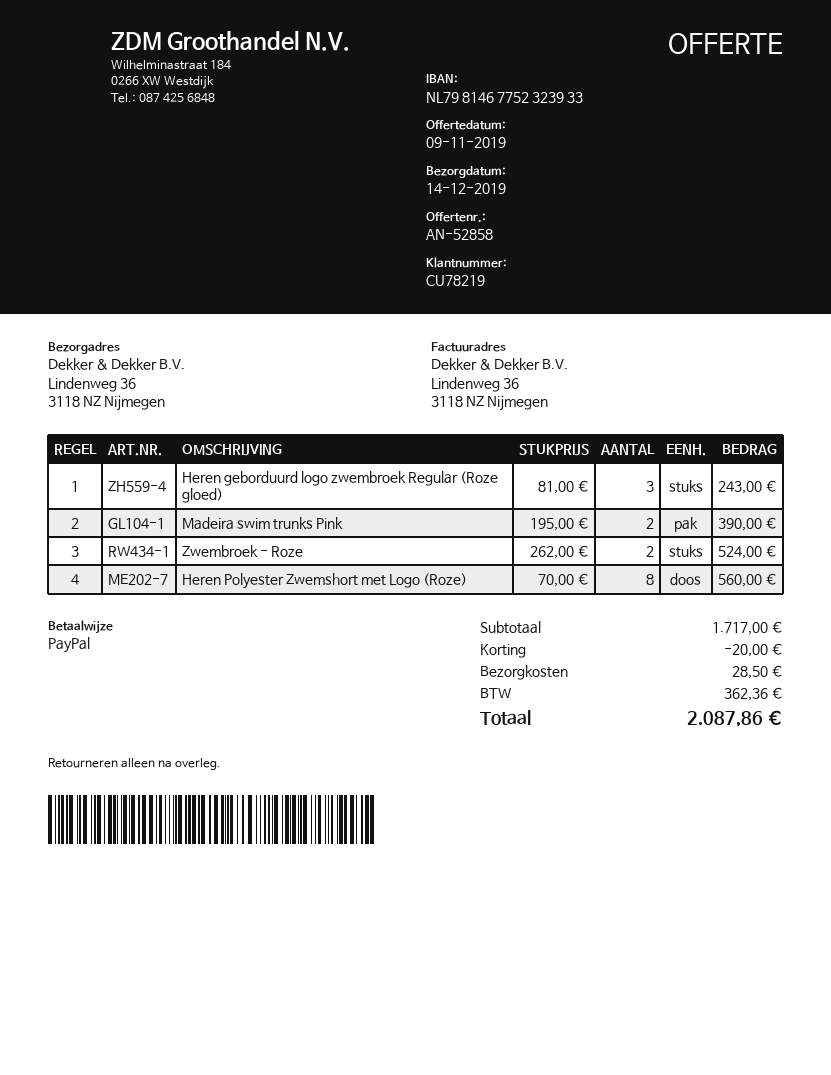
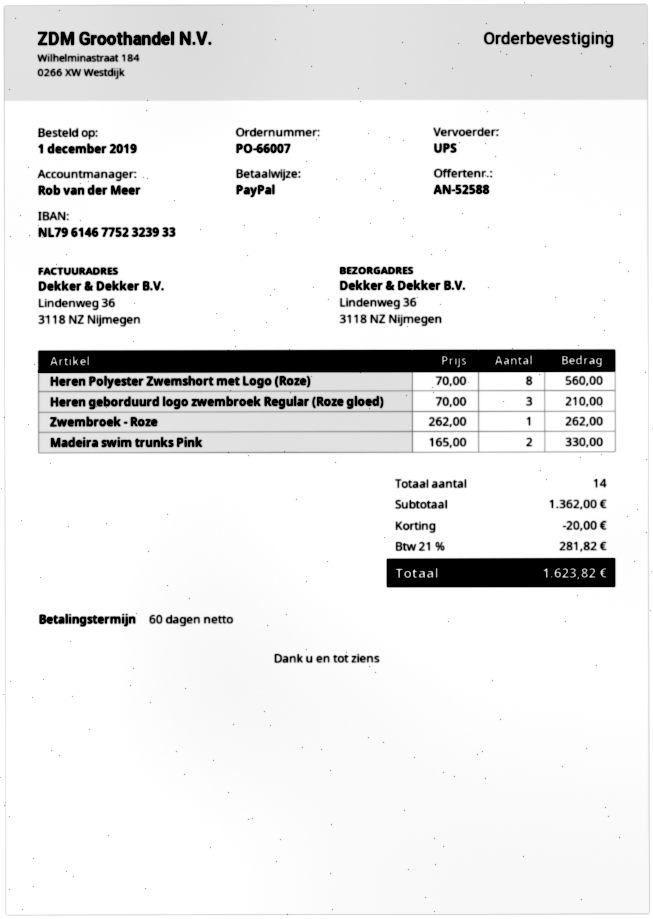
quote number: AN-52858 -> AN-52588
bank account: NL7981467752323933 -> NL7961467752323933
Heren geborduurd logo zwembroek Regular (Roze gloed): 3 x 81.00 = 243.00 -> 3 x 70.00 = 210.00
Madeira swim trunks Pink: 2 x 195.00 = 390.00 -> 2 x 165.00 = 330.00
Zwembroek - Roze: 2 x 262.00 = 524.00 -> 1 x 262.00 = 262.00
subtotal: 1717.00 -> 1362.00
shipping: 28.50 -> none
tax: 362.36 -> 281.82
total: 2087.86 -> 1623.82

